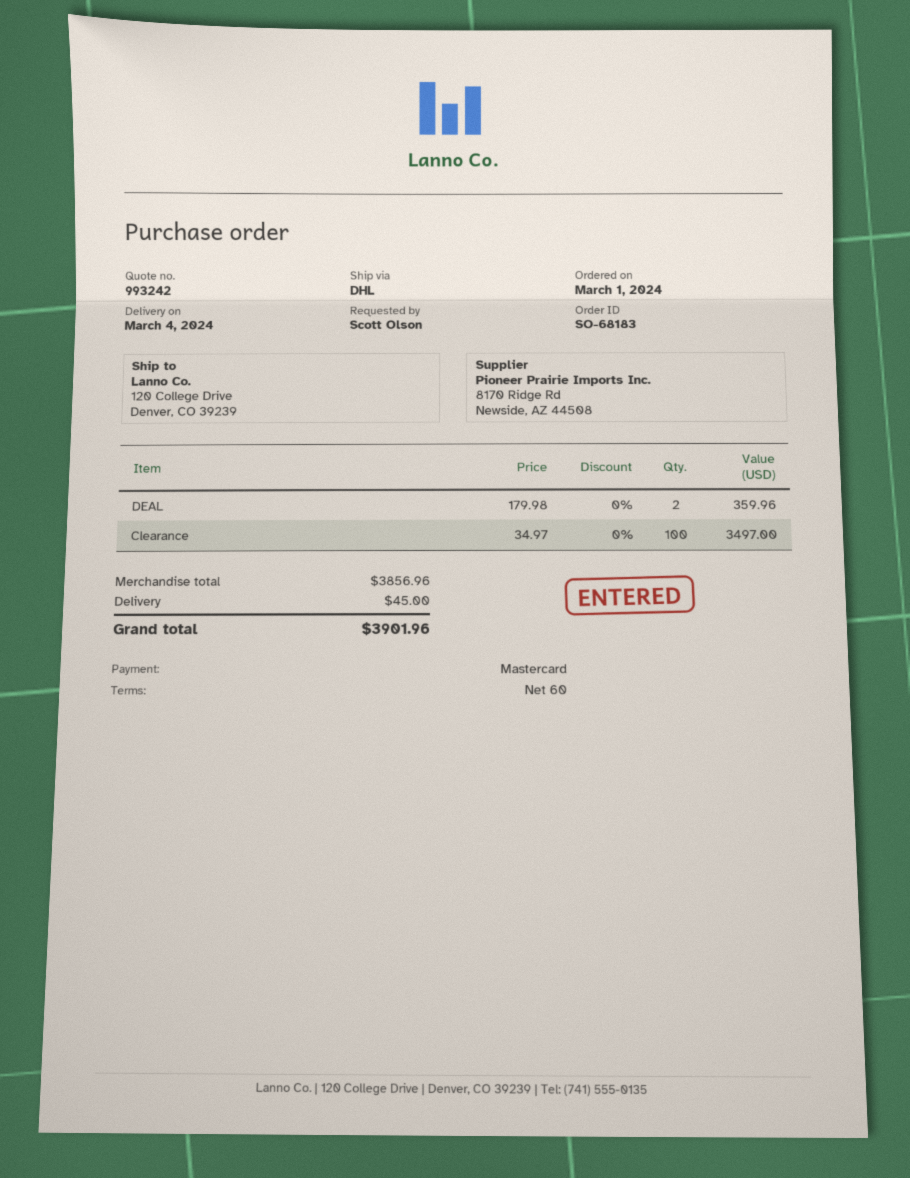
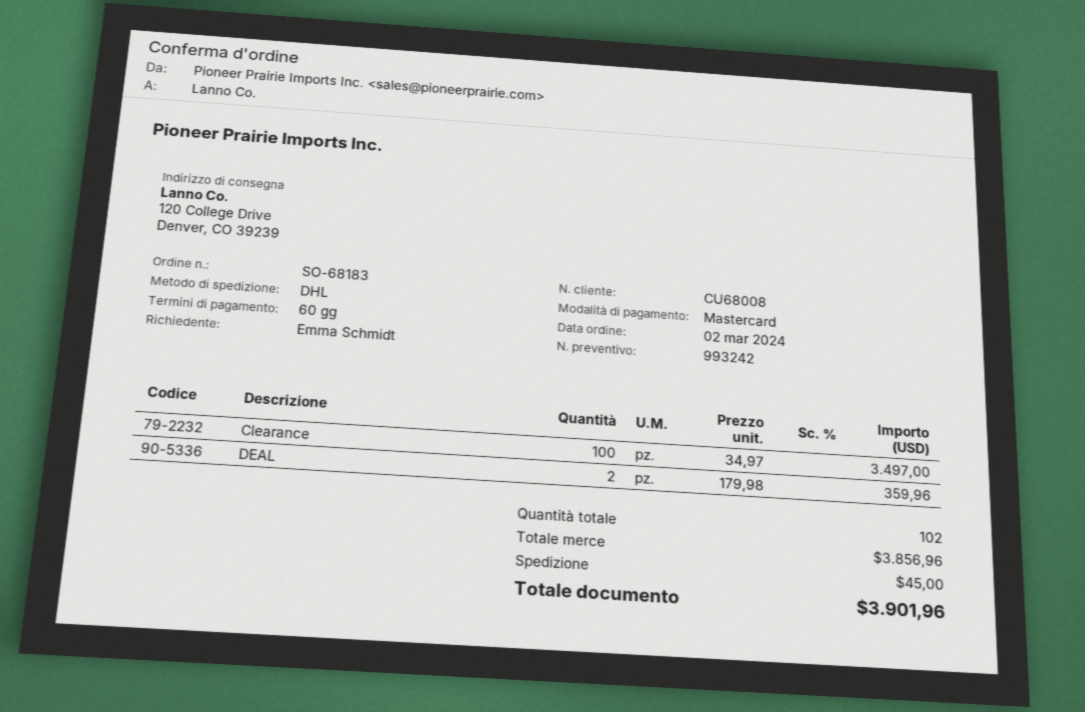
order date: 2024-03-01 -> 2024-03-02
ordered by: Scott Olson -> Emma Schmidt

